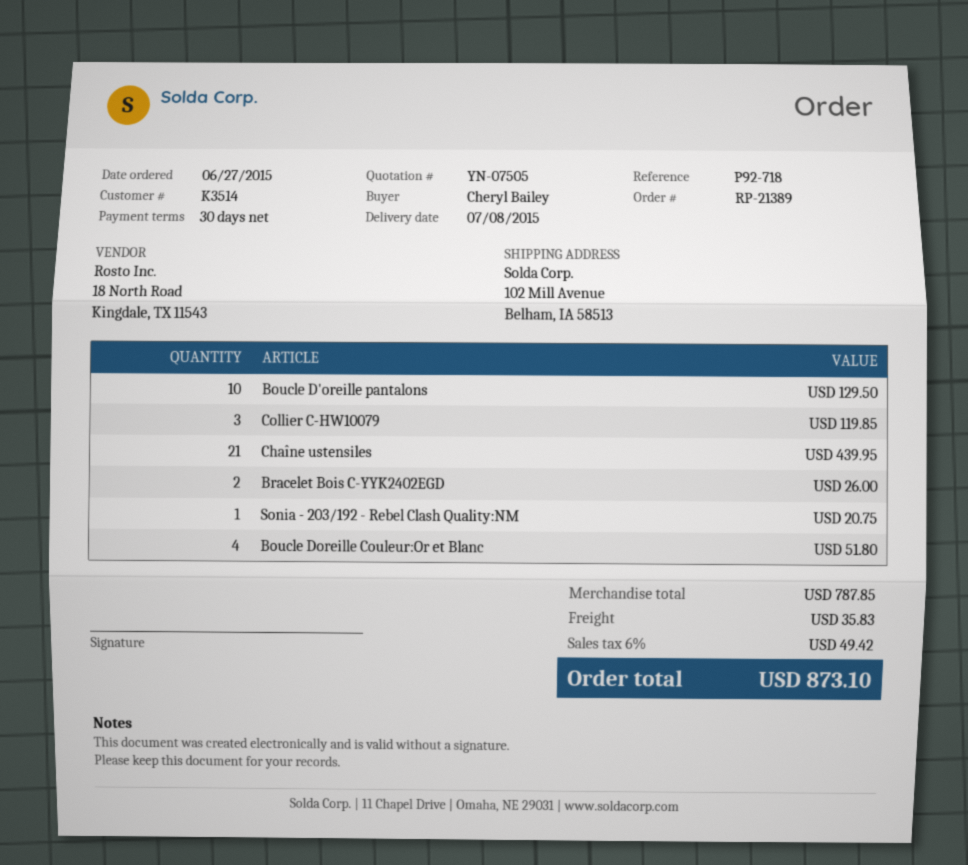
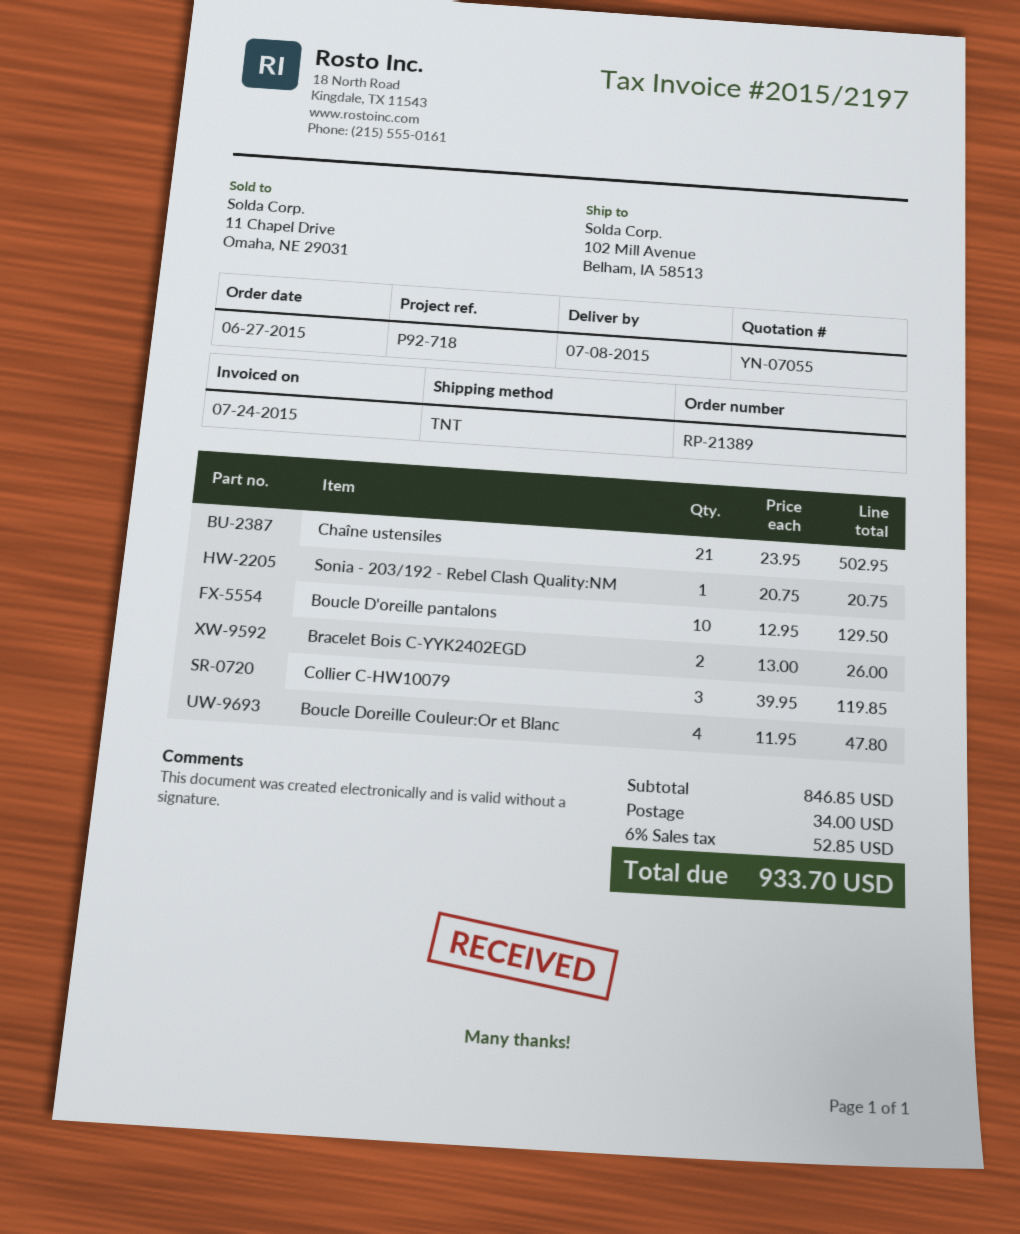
quote number: YN-07505 -> YN-07055
Chaîne ustensiles: 21 for 439.95 -> 21 for 502.95
Boucle Doreille Couleur:Or et Blanc: 4 for 51.80 -> 4 for 47.80
subtotal: 787.85 -> 846.85
shipping: 35.83 -> 34.00
tax: 6% = 49.42 -> 6% = 52.85
total: 873.10 -> 933.70

